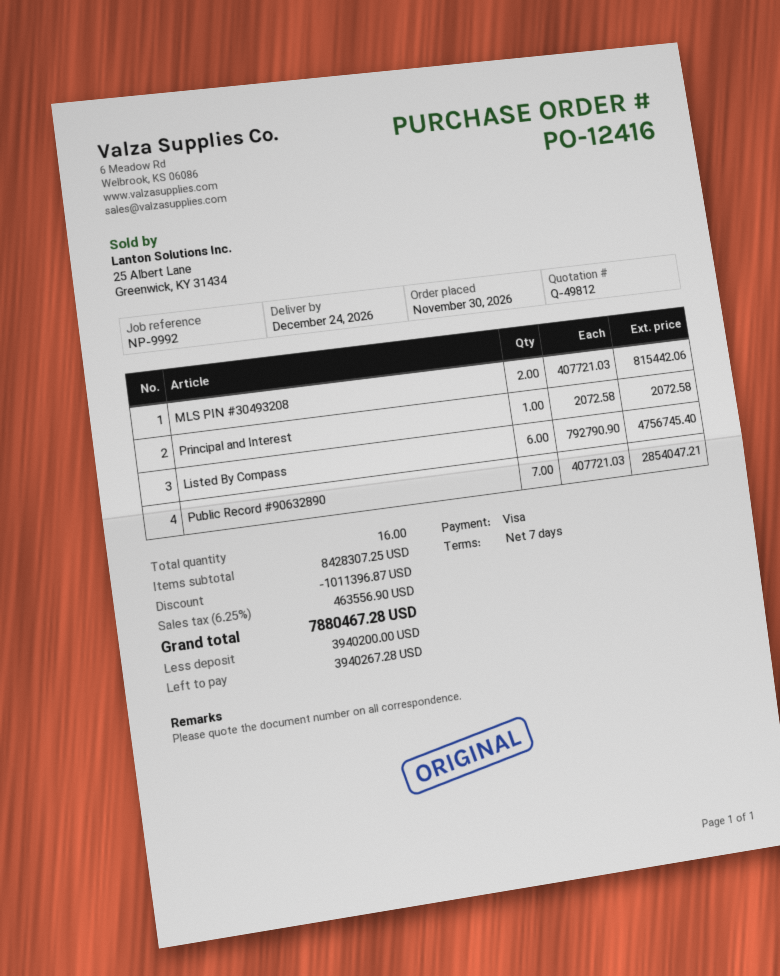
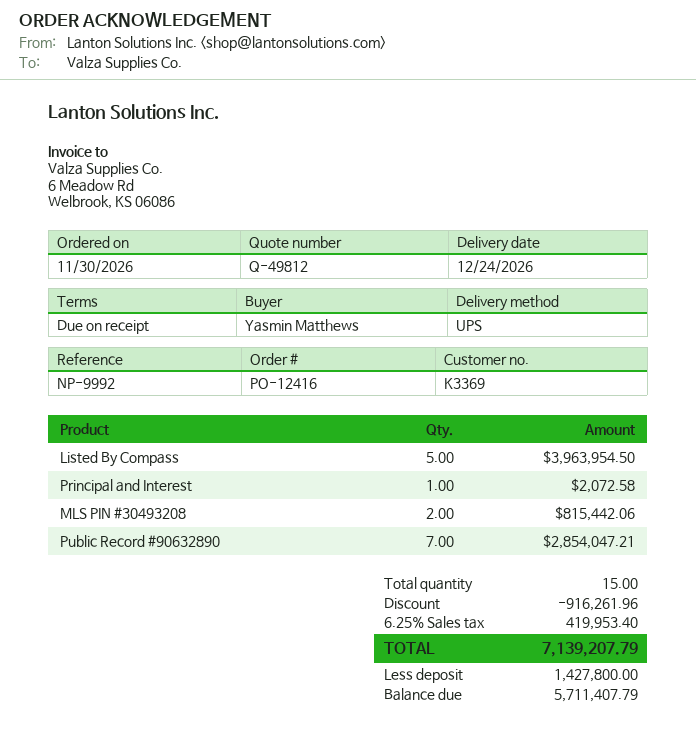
payment terms: 7 days -> on receipt
Listed By Compass: 6 for 4756745.40 -> 5 for 3963954.50
total quantity: 16 -> 15
discount: 1011396.87 -> 916261.96
tax: 6.25% = 463556.90 -> 6.25% = 419953.40
total: 7880467.28 -> 7139207.79
deposit: 3940200.00 -> 1427800.00
balance: 3940267.28 -> 5711407.79

